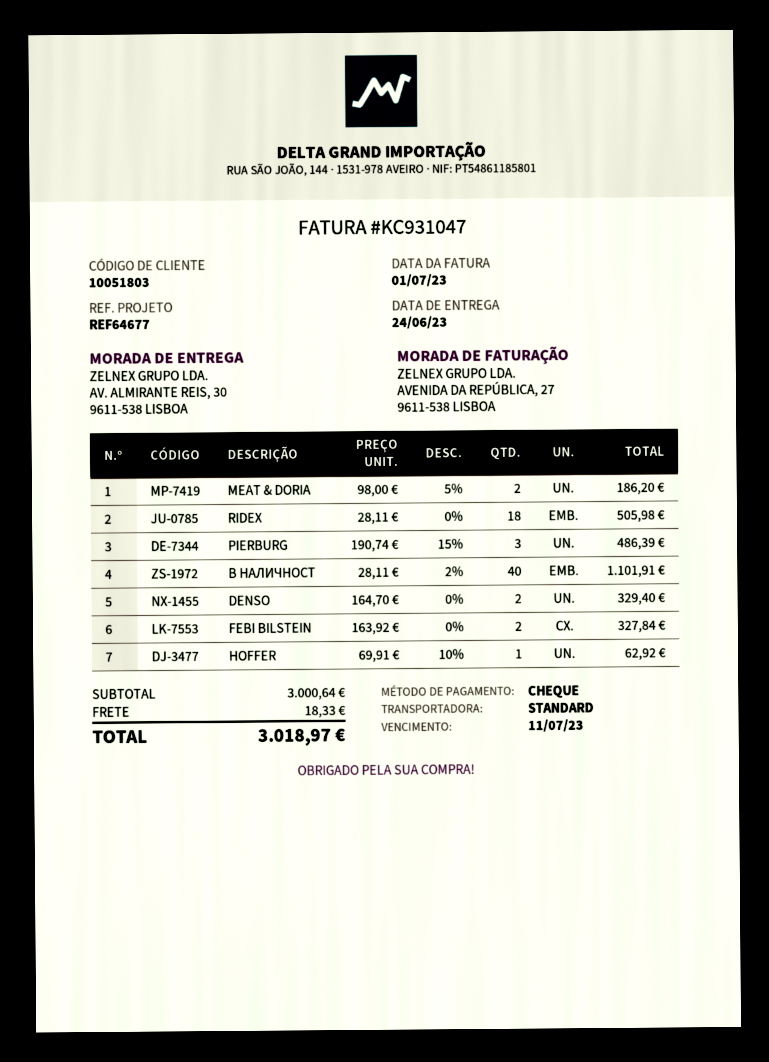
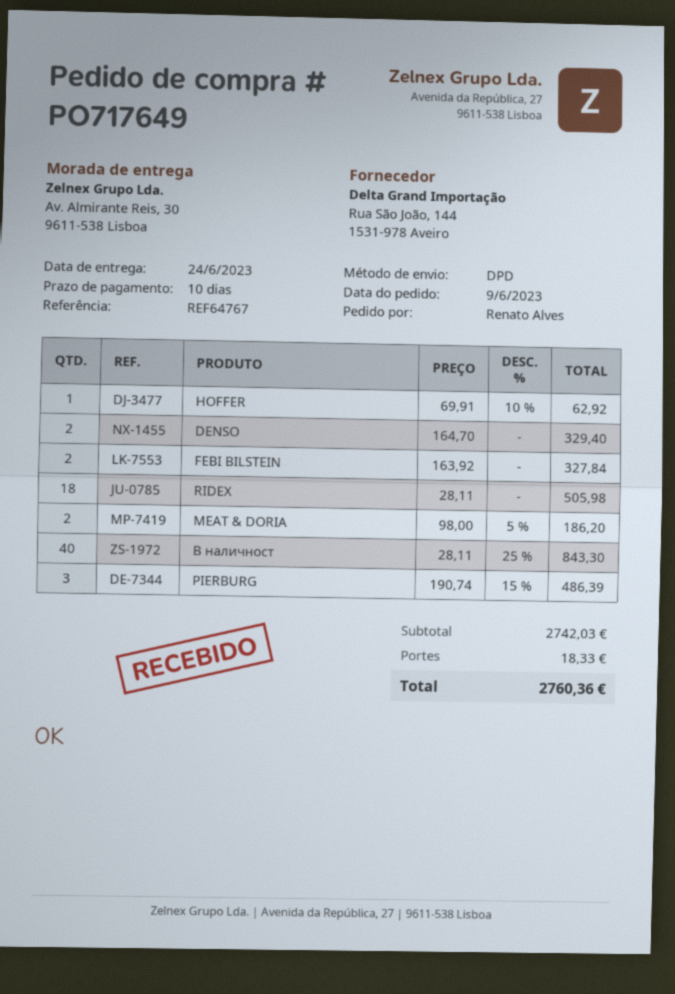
reference: REF64677 -> REF64767
shipping method: standard -> DPD
В НАЛИЧНОСТ: 40 x 28.11 - 2% = 1101.91 -> 40 x 28.11 - 25% = 843.30
subtotal: 3000.64 -> 2742.03
total: 3018.97 -> 2760.36

